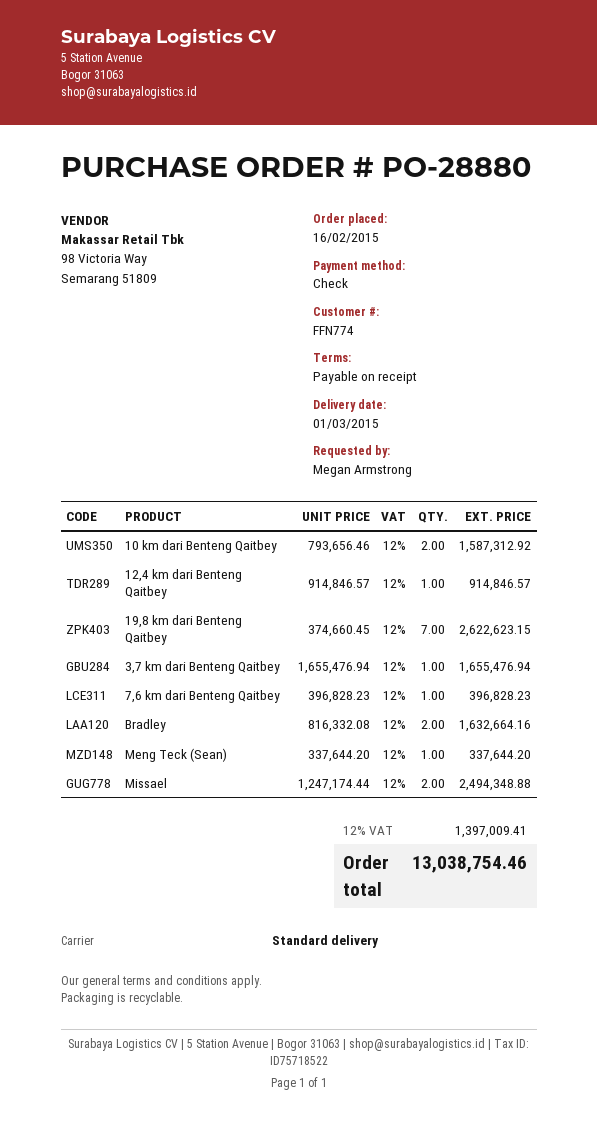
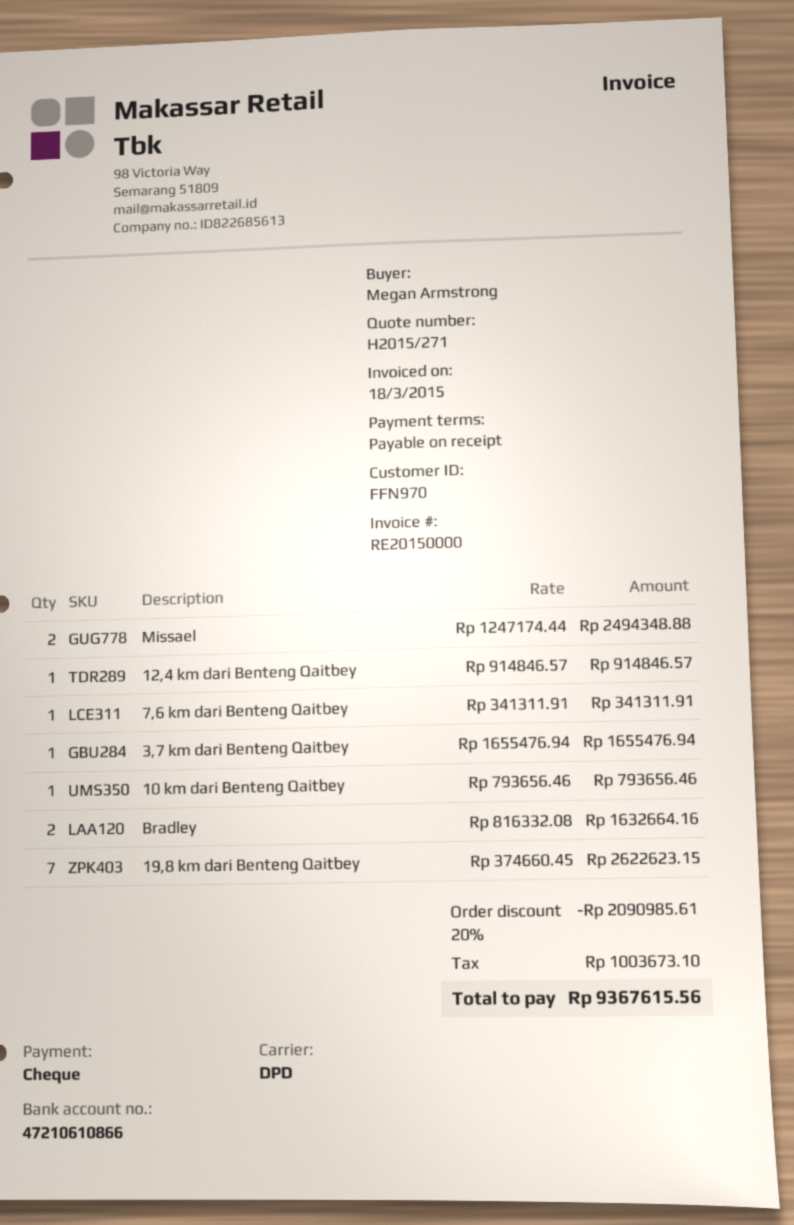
customer number: FFN774 -> FFN970
shipping method: standard -> DPD
10 km dari Benteng Qaitbey: 2 x 793656.46 = 1587312.92 -> 1 x 793656.46 = 793656.46
7,6 km dari Benteng Qaitbey: 1 x 396828.23 = 396828.23 -> 1 x 341311.91 = 341311.91
Meng Teck (Sean): 1 x 337644.20 = 337644.20 -> none
discount: none -> 20% = 2090985.61
tax: 1397009.41 -> 1003673.10
total: 13038754.46 -> 9367615.56

